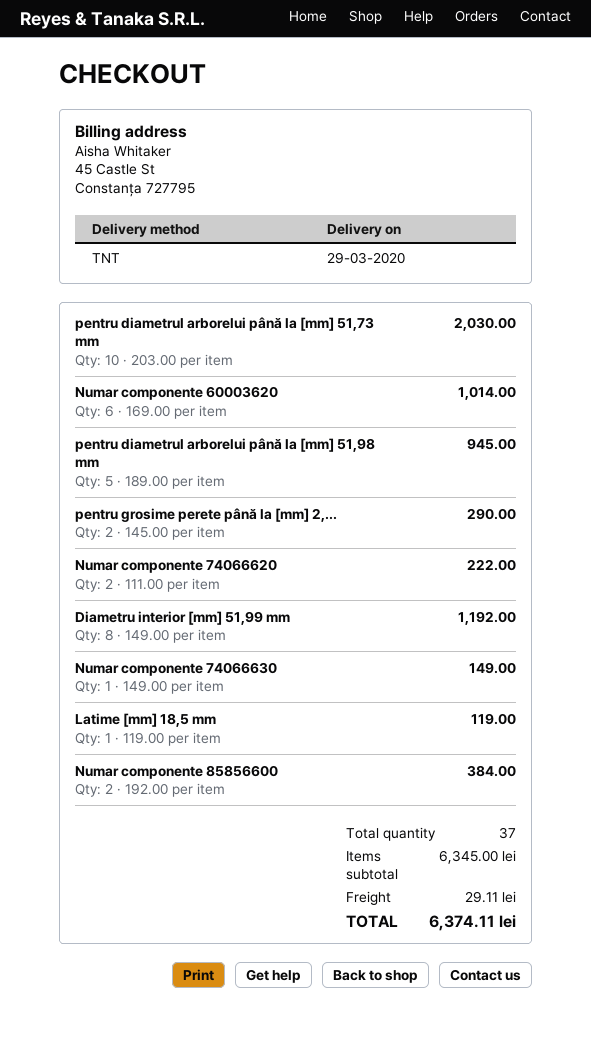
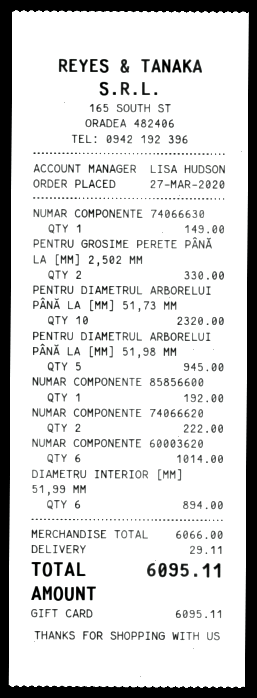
pentru diametrul arborelui până la [mm] 51,73 mm: 10 for 2030.00 -> 10 for 2320.00
pentru grosime perete până la [mm] 2,...: 2 for 290.00 -> 2 for 330.00
Diametru interior [mm] 51,99 mm: 8 for 1192.00 -> 6 for 894.00
Latime [mm] 18,5 mm: 1 for 119.00 -> none
Numar componente 85856600: 2 for 384.00 -> 1 for 192.00
subtotal: 6345.00 -> 6066.00
total: 6374.11 -> 6095.11

